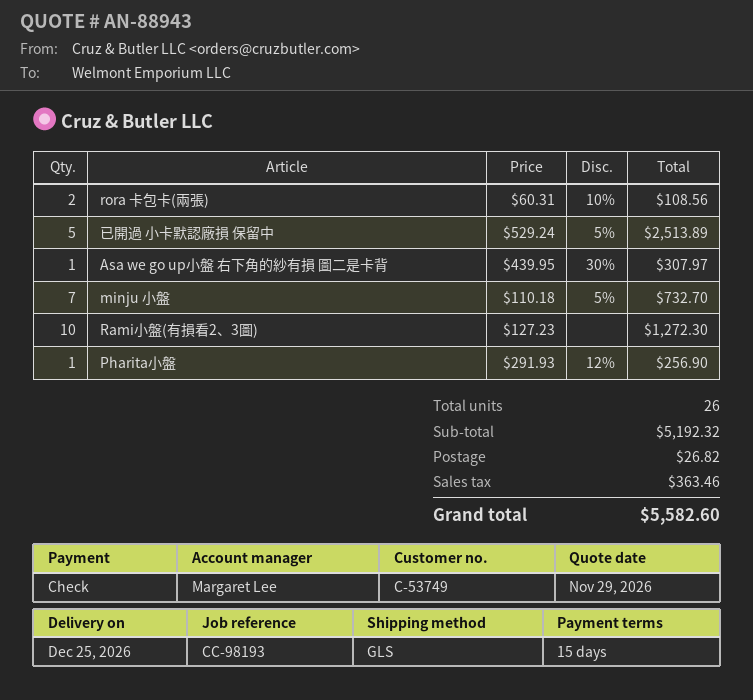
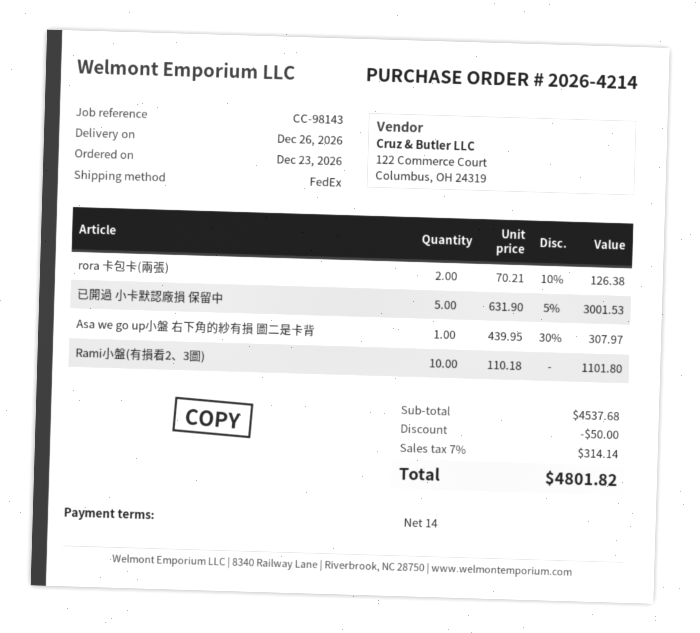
delivery date: 2026-12-25 -> 2026-12-26
payment terms: 15 days -> 14 days
reference: CC-98193 -> CC-98143
shipping method: GLS -> FedEx
rora 卡包卡(兩張): 2 x 60.31 - 10% = 108.56 -> 2 x 70.21 - 10% = 126.38
已開過 小卡默認廠損 保留中: 5 x 529.24 - 5% = 2513.89 -> 5 x 631.90 - 5% = 3001.53
minju 小盤: 7 x 110.18 - 5% = 732.70 -> none
Rami小盤(有損看2、3圖): 10 x 127.23 = 1272.30 -> 10 x 110.18 = 1101.80
Pharita小盤: 1 x 291.93 - 12% = 256.90 -> none
subtotal: 5192.32 -> 4537.68
discount: none -> 50.00
shipping: 26.82 -> none
tax: 363.46 -> 314.14
total: 5582.60 -> 4801.82

